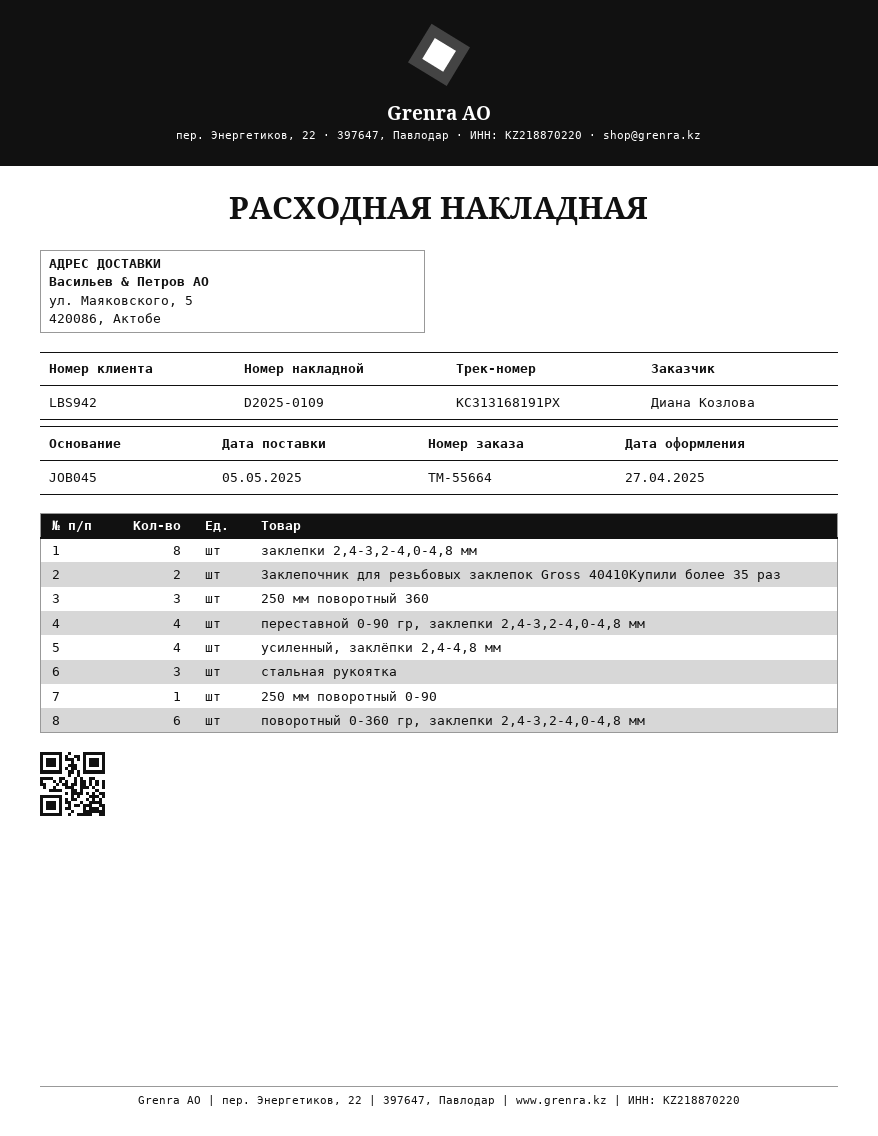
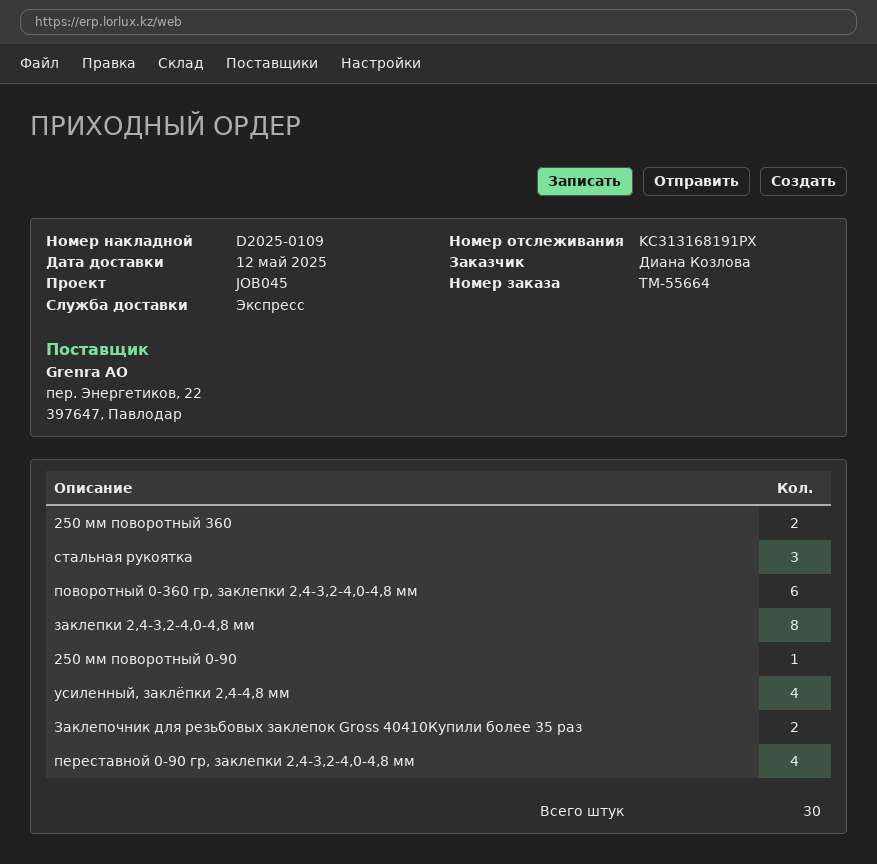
delivery date: 2025-05-05 -> 2025-05-12
250 мм поворотный 360: 3 -> 2

